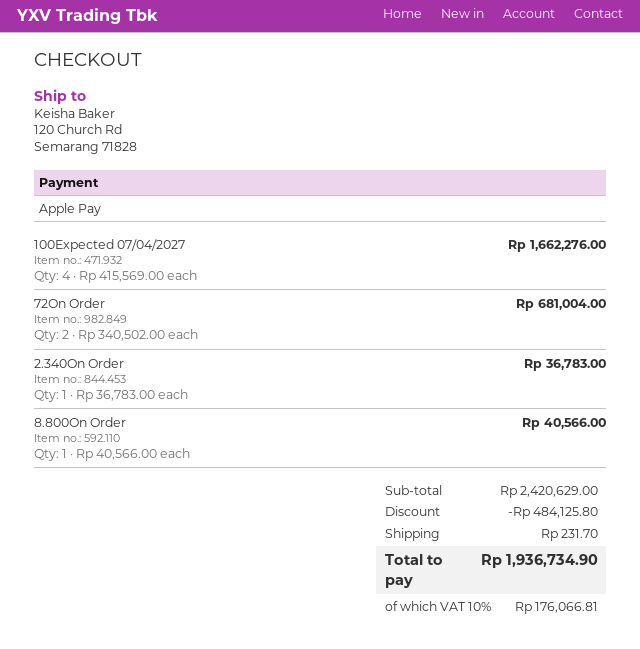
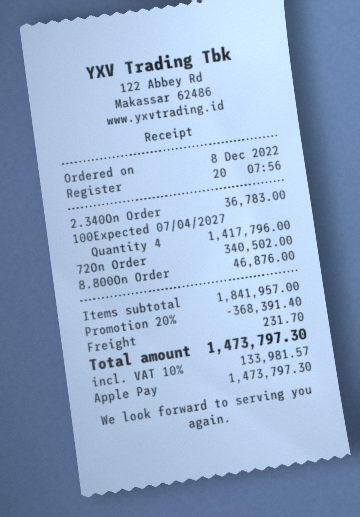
100Expected 07/04/2027: 4 for 1662276.00 -> 4 for 1417796.00
72On Order: 2 for 681004.00 -> 1 for 340502.00
8.800On Order: 1 for 40566.00 -> 1 for 46876.00
subtotal: 2420629.00 -> 1841957.00
discount: 484125.80 -> 368391.40
tax: 10% = 176066.81 -> 10% = 133981.57
total: 1936734.90 -> 1473797.30

